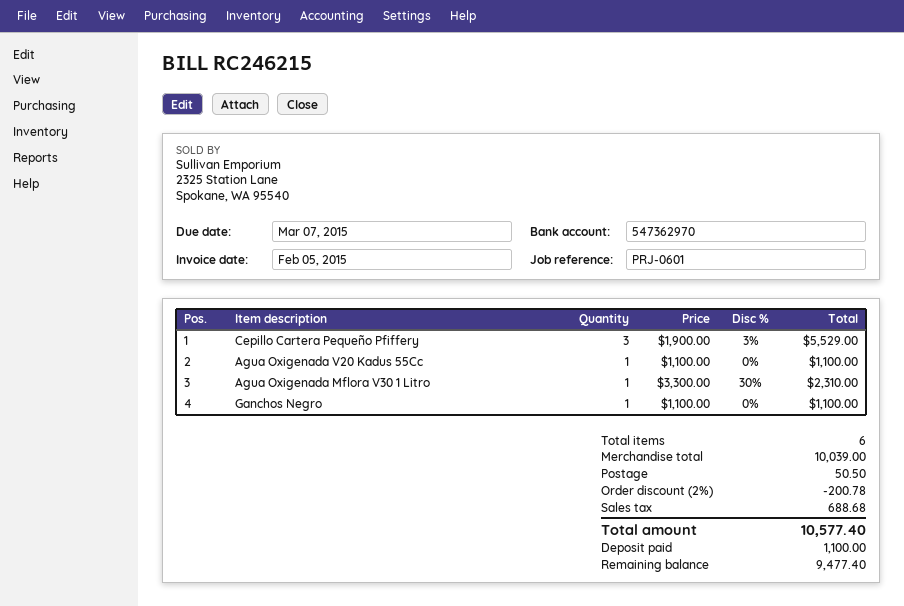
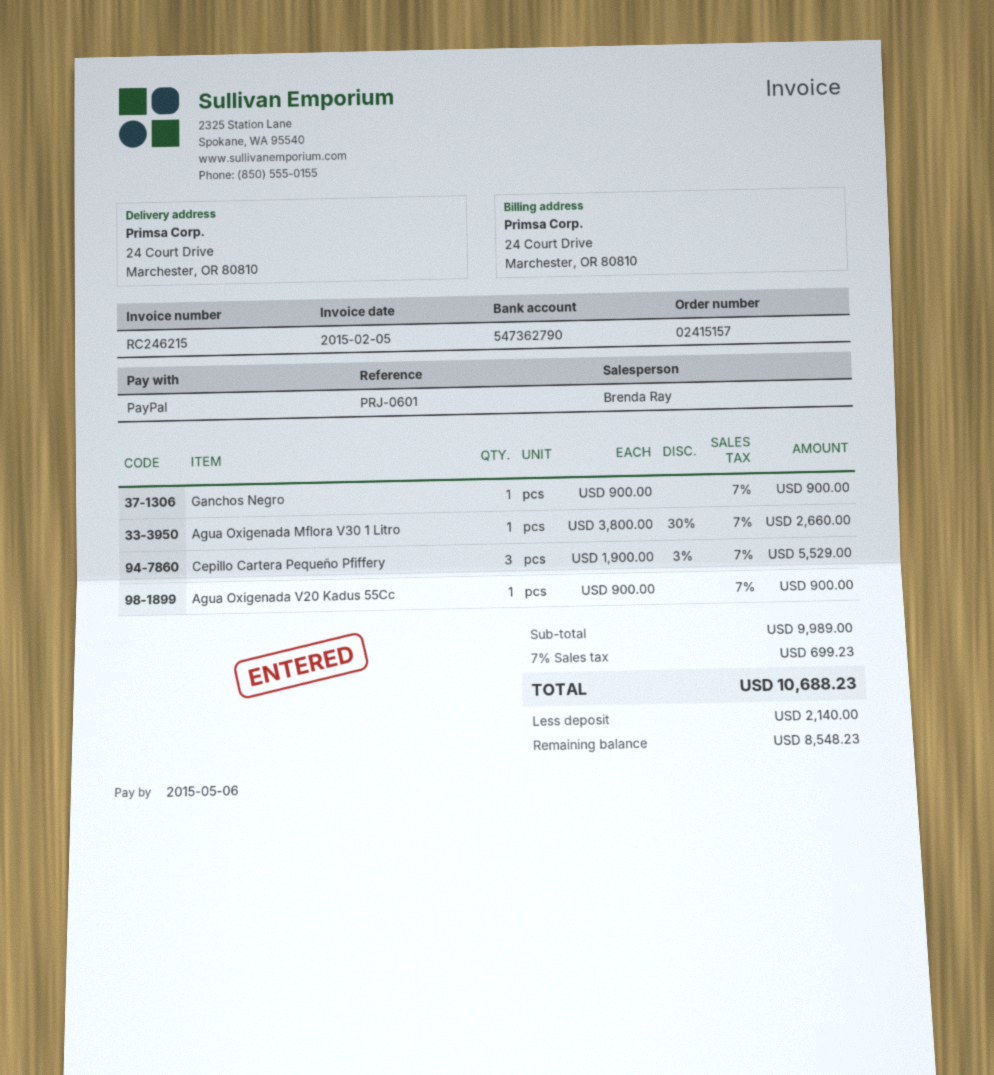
due date: 2015-03-07 -> 2015-05-06
bank account: 547362970 -> 547362790
Agua Oxigenada V20 Kadus 55Cc: 1 x 1100.00 = 1100.00 -> 1 x 900.00 = 900.00
Agua Oxigenada Mflora V30 1 Litro: 1 x 3300.00 - 30% = 2310.00 -> 1 x 3800.00 - 30% = 2660.00
Ganchos Negro: 1 x 1100.00 = 1100.00 -> 1 x 900.00 = 900.00
subtotal: 10039.00 -> 9989.00
discount: 2% = 200.78 -> none
shipping: 50.50 -> none
tax: 688.68 -> 699.23
total: 10577.40 -> 10688.23
deposit: 1100.00 -> 2140.00
balance: 9477.40 -> 8548.23

